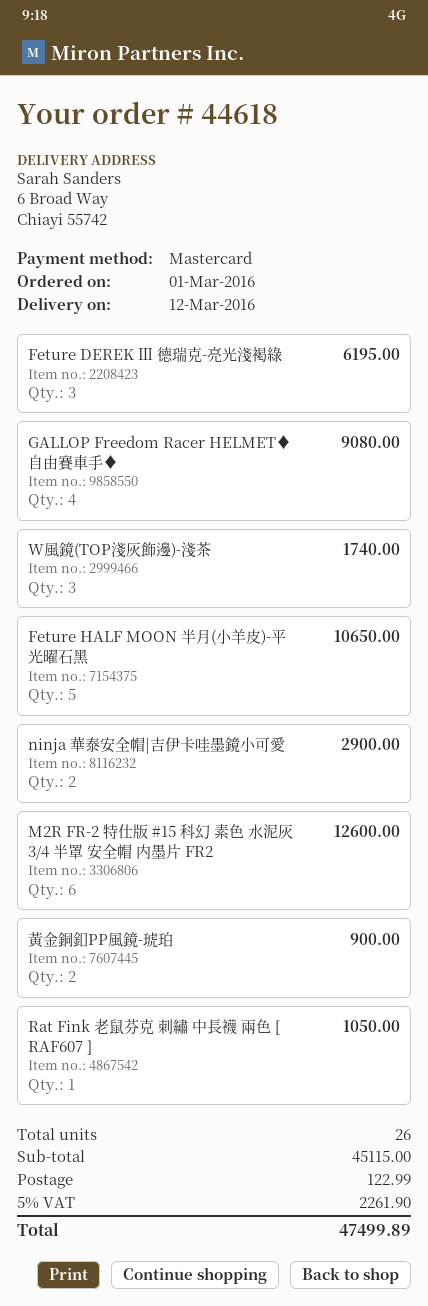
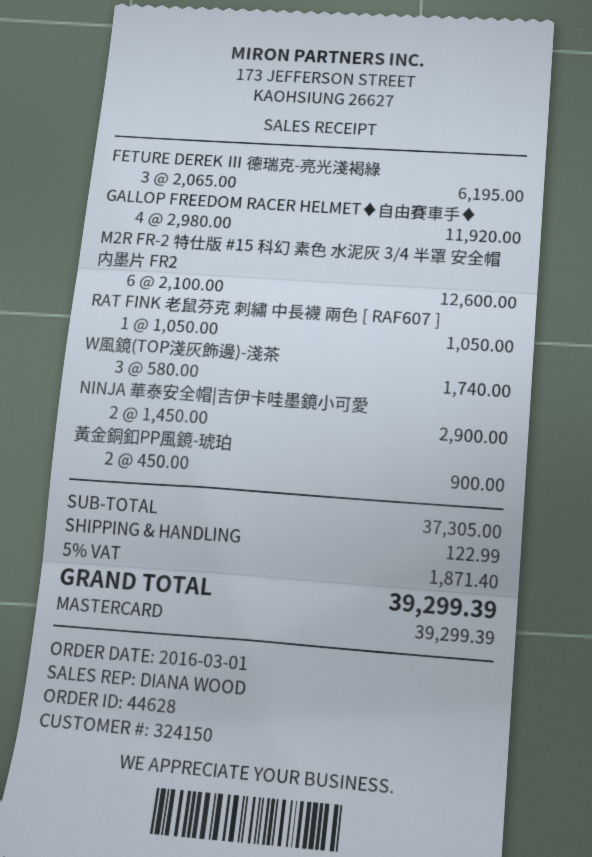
order number: 44618 -> 44628
GALLOP Freedom Racer HELMET♦自由賽車手♦: 4 for 9080.00 -> 4 for 11920.00
Feture HALF MOON 半月(小羊皮)-平光曜石黑: 5 for 10650.00 -> none
subtotal: 45115.00 -> 37305.00
tax: 5% = 2261.90 -> 5% = 1871.40
total: 47499.89 -> 39299.39

